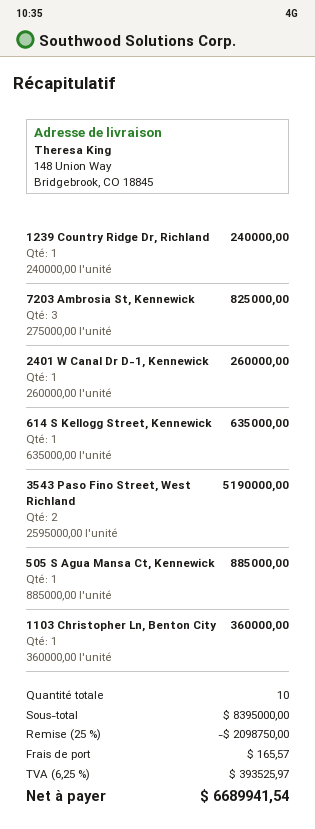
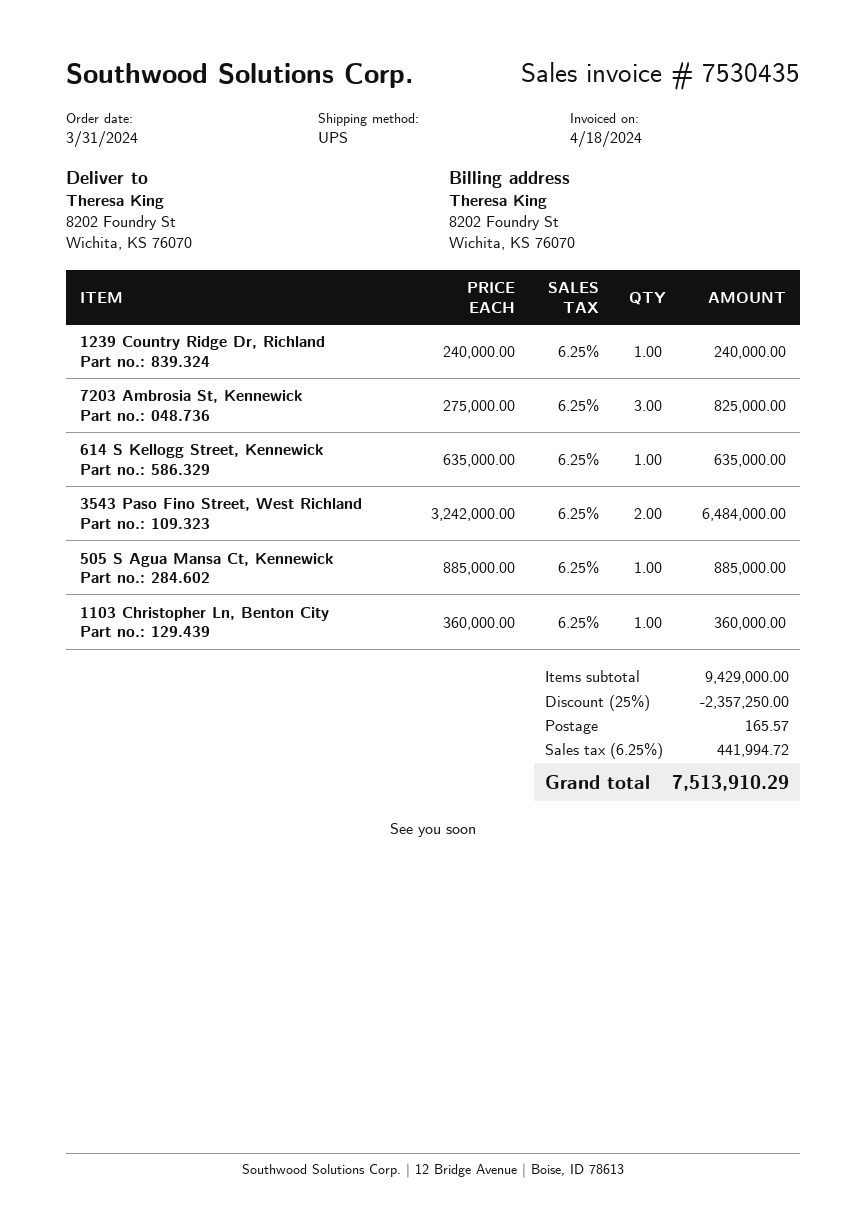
ship to: 148 Union Way, Bridgebrook, CO 18845 -> 8202 Foundry St, Wichita, KS 76070
2401 W Canal Dr D-1, Kennewick: 1 x 260000.00 = 260000.00 -> none
3543 Paso Fino Street, West Richland: 2 x 2595000.00 = 5190000.00 -> 2 x 3242000.00 = 6484000.00
subtotal: 8395000.00 -> 9429000.00
discount: 25% = 2098750.00 -> 25% = 2357250.00
tax: 6.25% = 393525.97 -> 6.25% = 441994.72
total: 6689941.54 -> 7513910.29

